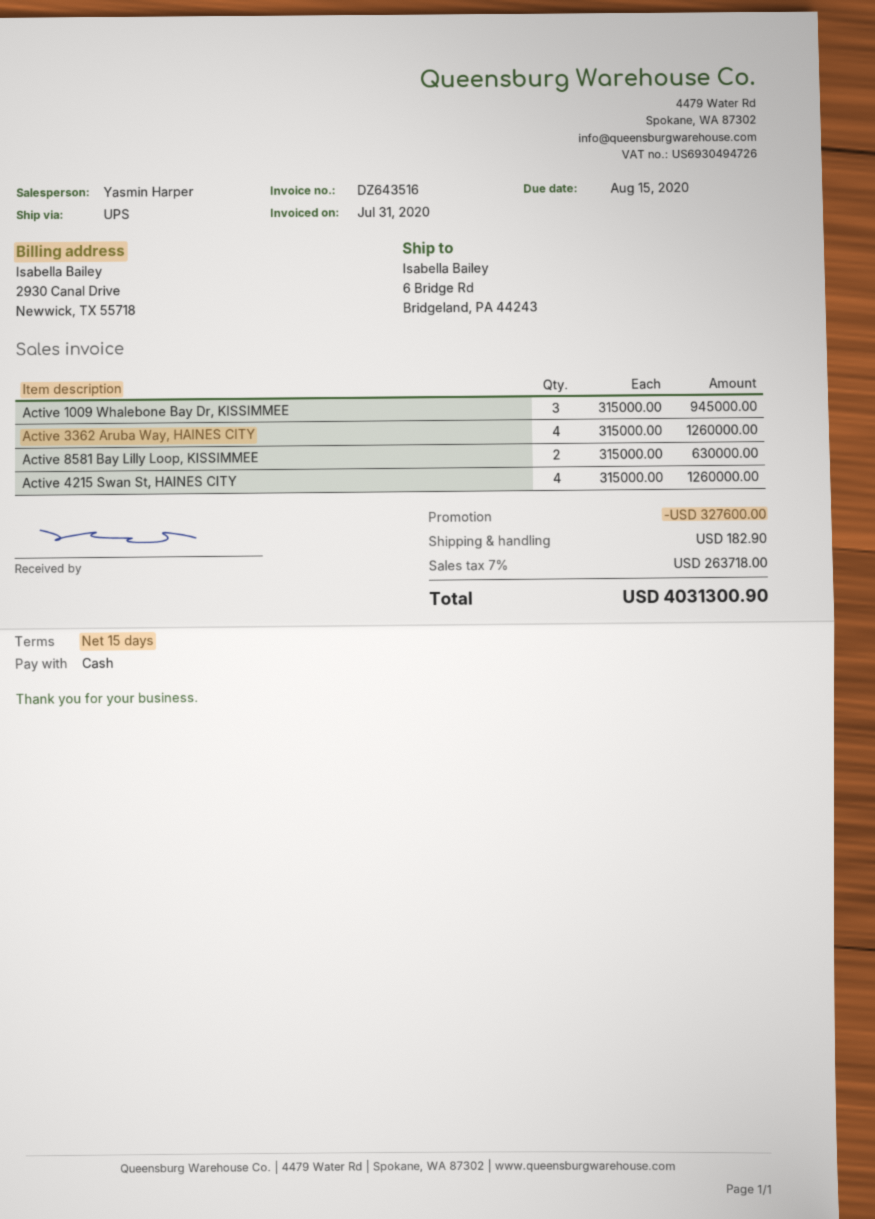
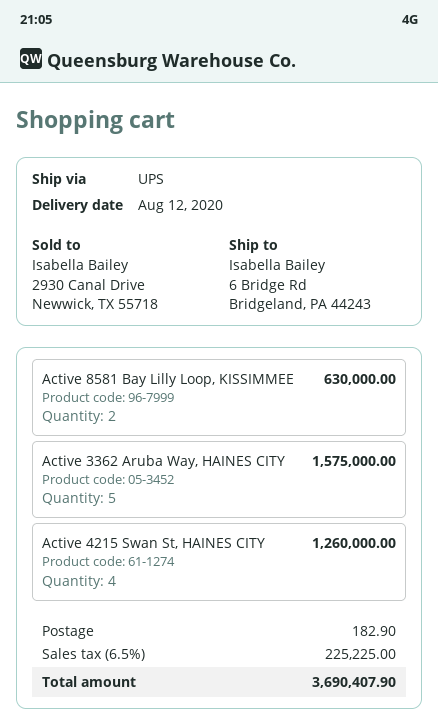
Active 1009 Whalebone Bay Dr, KISSIMMEE: 3 for 945000.00 -> none
Active 3362 Aruba Way, HAINES CITY: 4 for 1260000.00 -> 5 for 1575000.00
discount: 327600.00 -> none
tax: 7% = 263718.00 -> 6.5% = 225225.00
total: 4031300.90 -> 3690407.90

